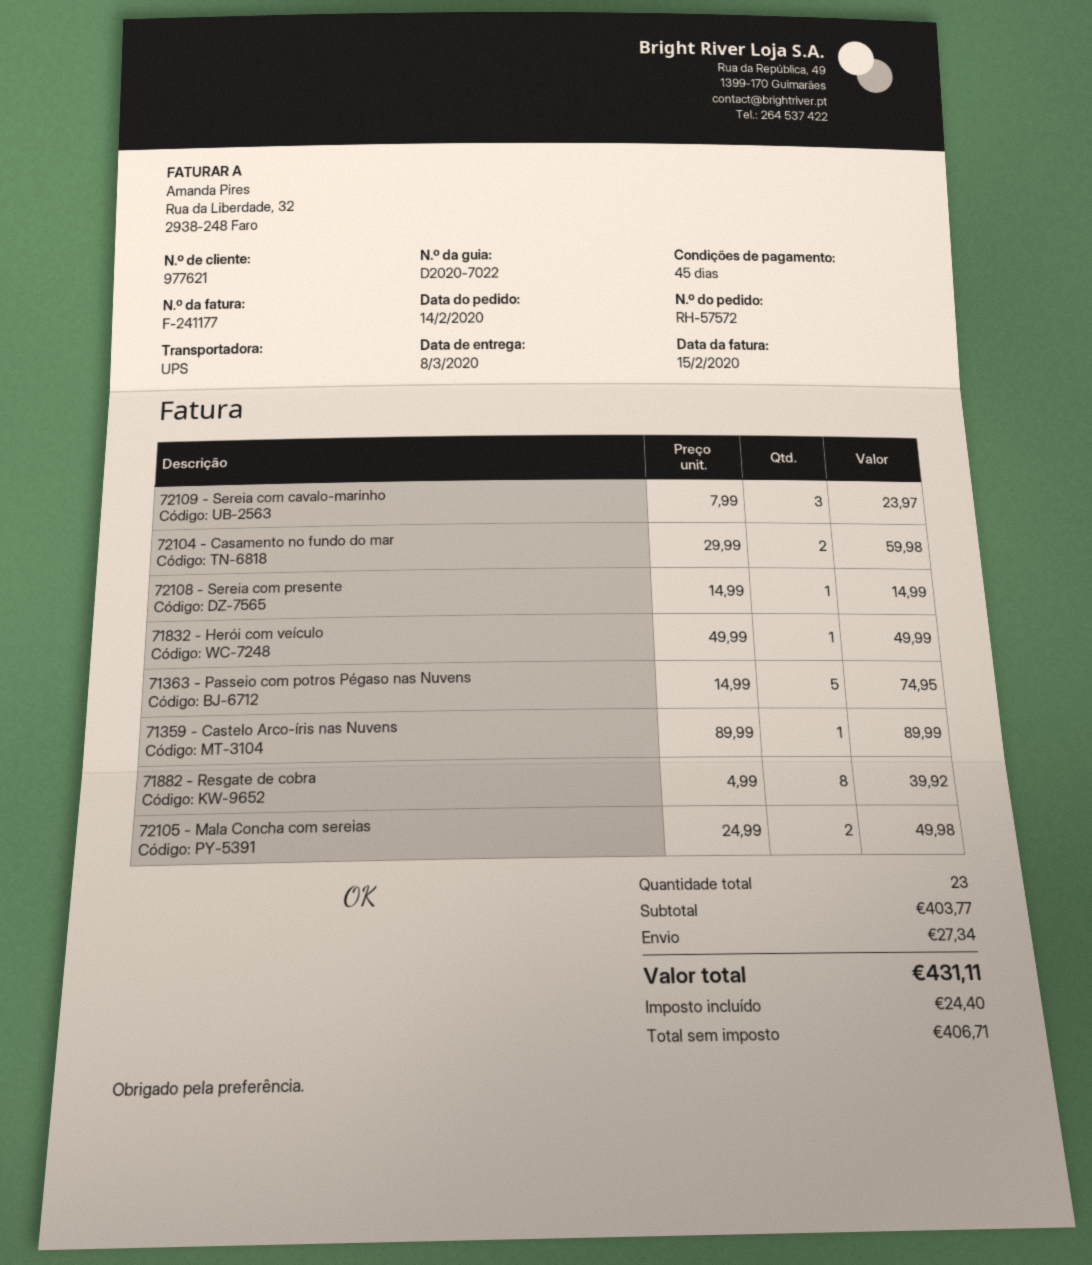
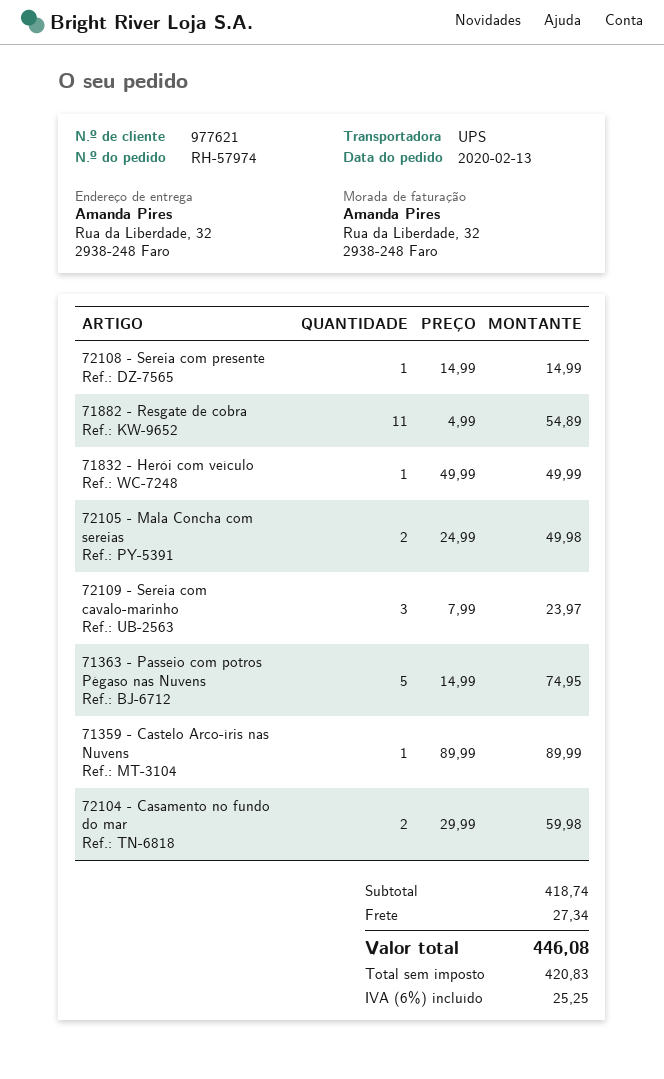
order number: RH-57572 -> RH-57974
order date: 2020-02-14 -> 2020-02-13
71882 - Resgate de cobra: 8 x 4.99 = 39.92 -> 11 x 4.99 = 54.89
subtotal: 403.77 -> 418.74
net: 406.71 -> 420.83
tax: 24.40 -> 25.25
total: 431.11 -> 446.08

